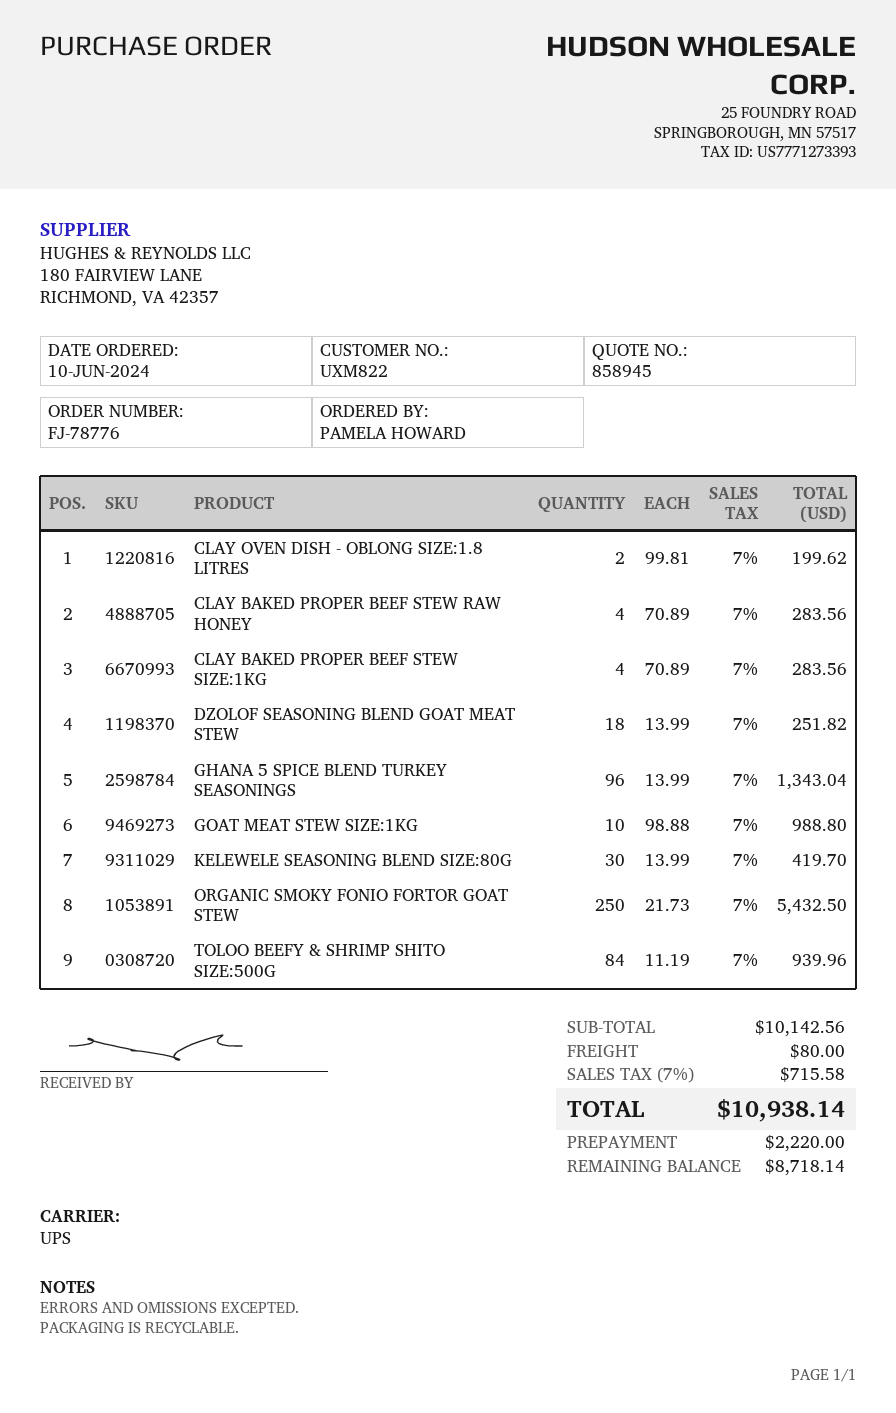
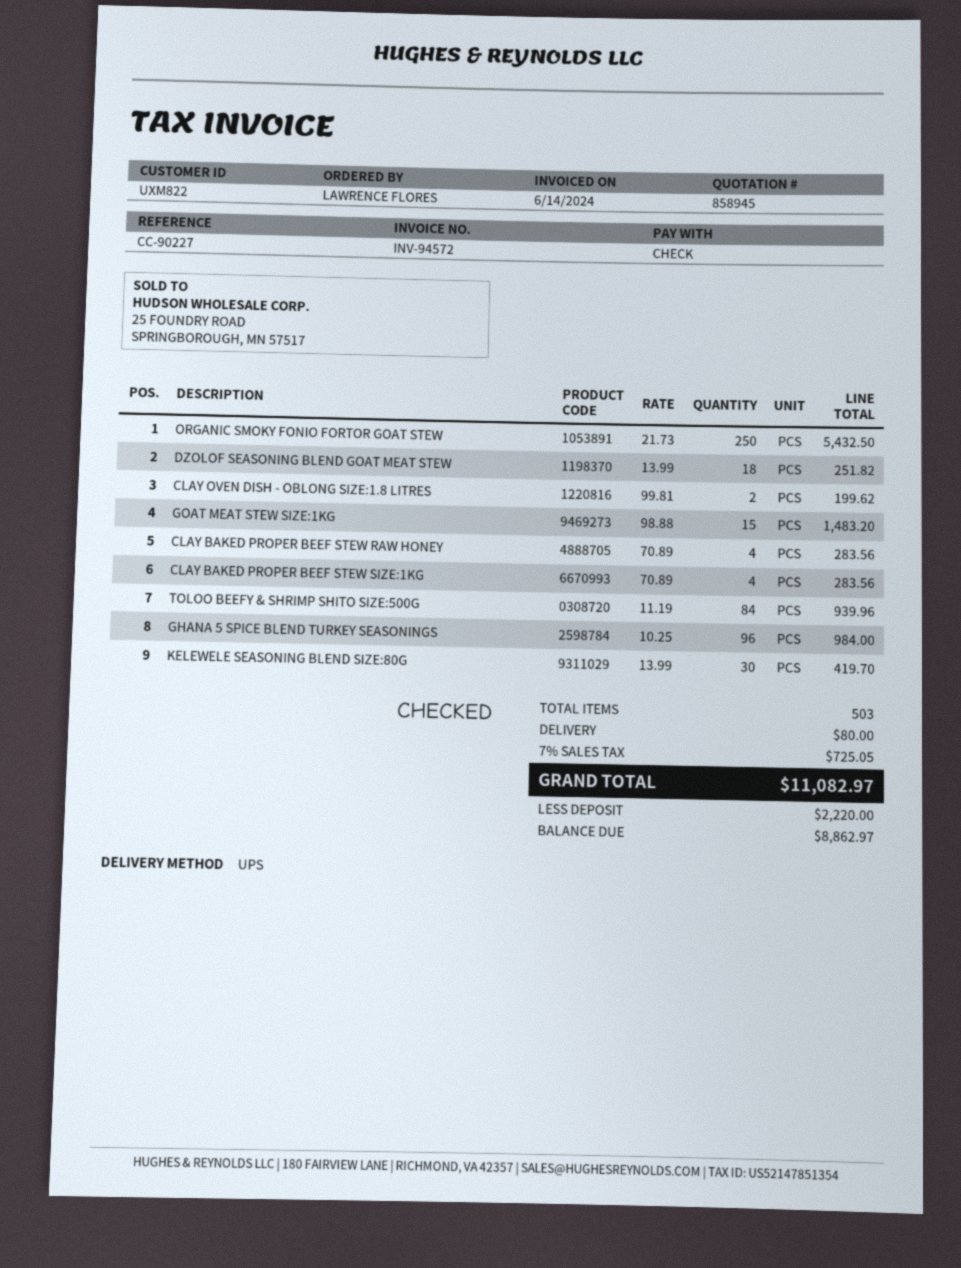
ordered by: PAMELA HOWARD -> LAWRENCE FLORES
GHANA 5 SPICE BLEND TURKEY SEASONINGS: 96 x 13.99 = 1343.04 -> 96 x 10.25 = 984.00
GOAT MEAT STEW SIZE:1KG: 10 x 98.88 = 988.80 -> 15 x 98.88 = 1483.20
tax: 7% = 715.58 -> 7% = 725.05
total: 10938.14 -> 11082.97
balance: 8718.14 -> 8862.97

